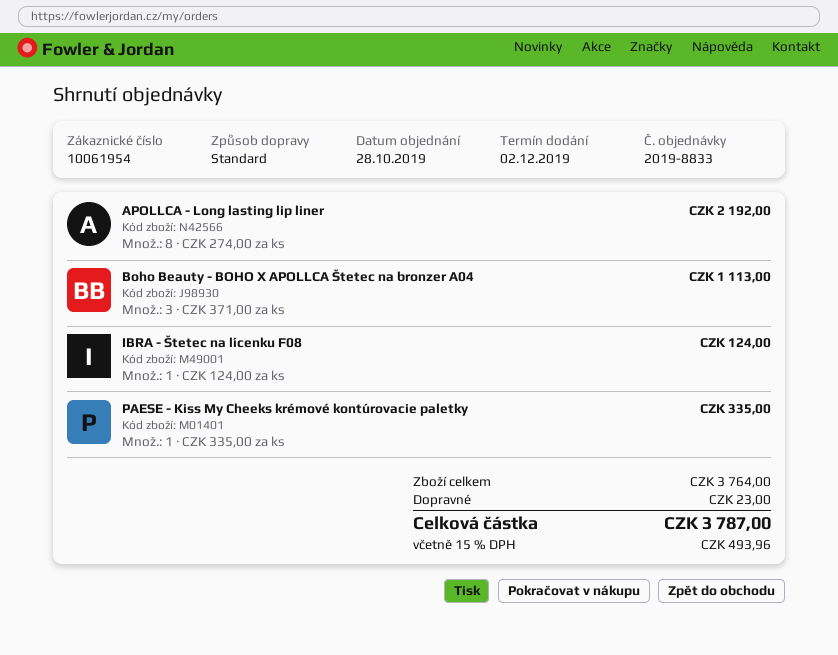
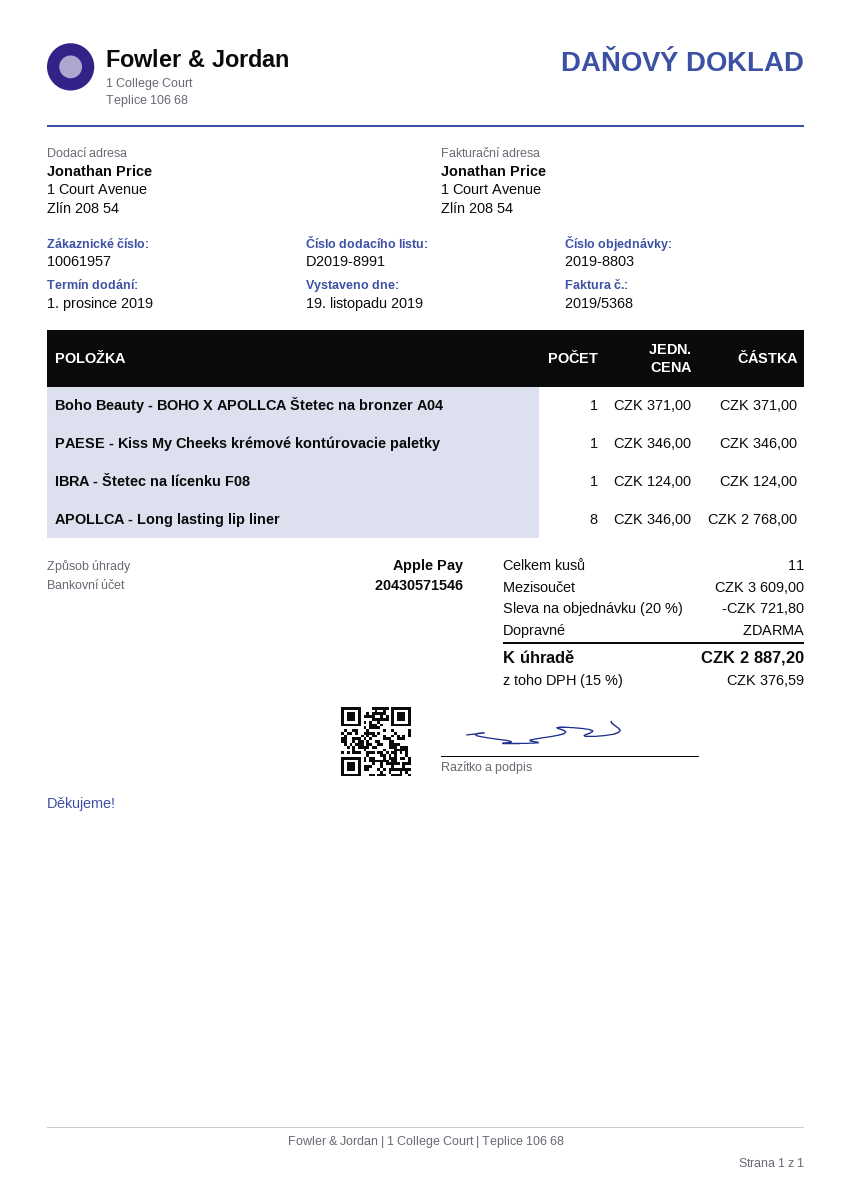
order number: 2019-8833 -> 2019-8803
delivery date: 2019-12-02 -> 2019-12-01
customer number: 10061954 -> 10061957
APOLLCA - Long lasting lip liner: 8 x 274.00 = 2192.00 -> 8 x 346.00 = 2768.00
Boho Beauty - BOHO X APOLLCA Štetec na bronzer A04: 3 x 371.00 = 1113.00 -> 1 x 371.00 = 371.00
PAESE - Kiss My Cheeks krémové kontúrovacie paletky: 1 x 335.00 = 335.00 -> 1 x 346.00 = 346.00
subtotal: 3764.00 -> 3609.00
discount: none -> 20% = 721.80
shipping: 23.00 -> 0.00
tax: 15% = 493.96 -> 15% = 376.59
total: 3787.00 -> 2887.20

